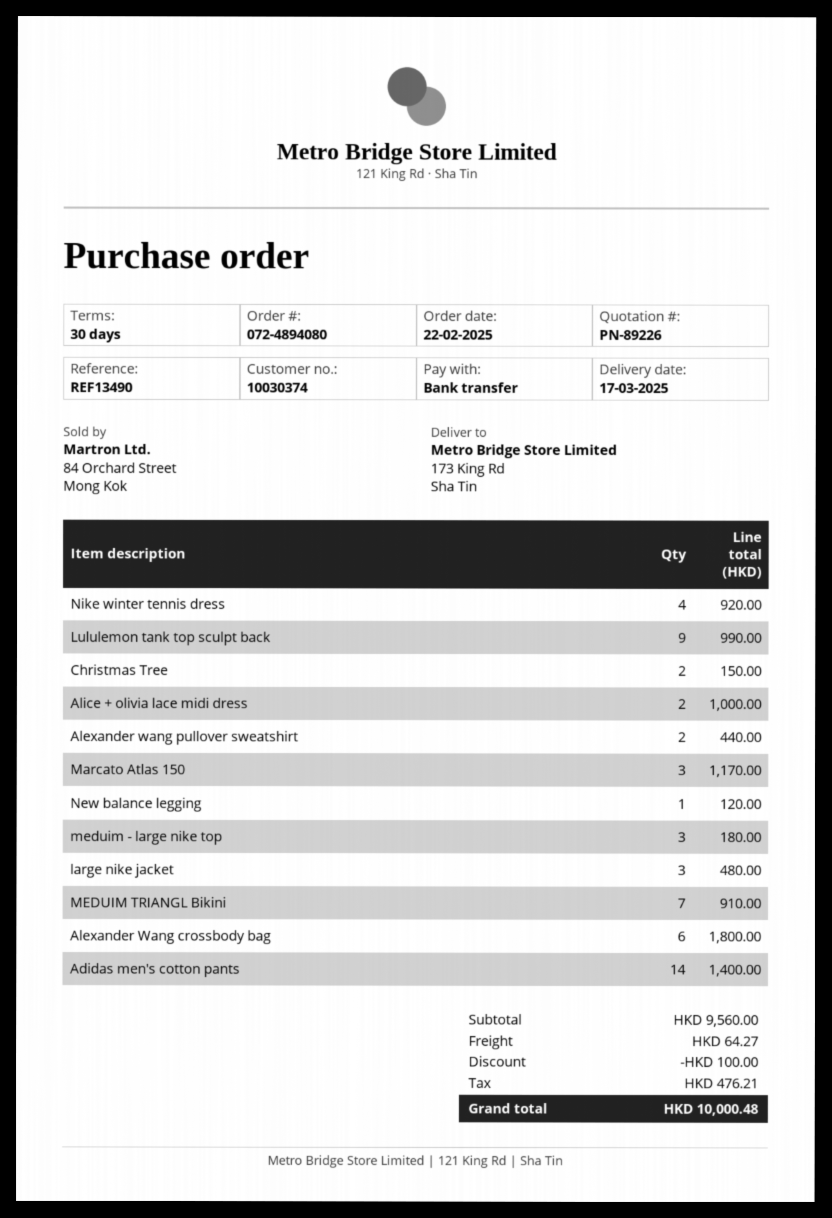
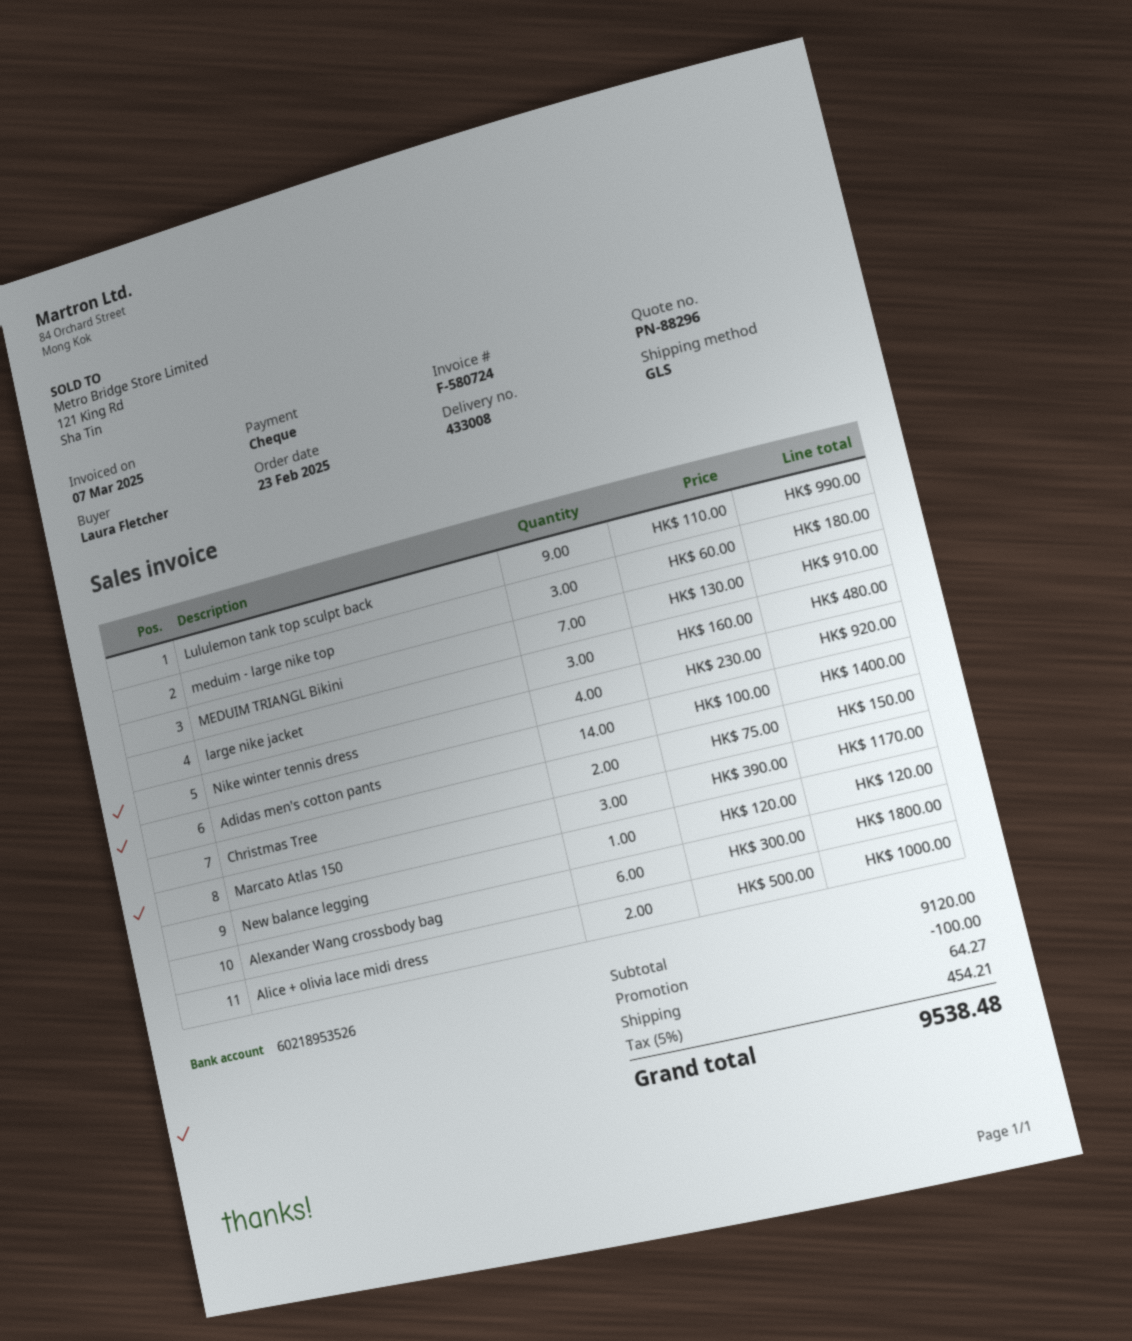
quote number: PN-89226 -> PN-88296
order date: 2025-02-22 -> 2025-02-23
payment method: bank transfer -> cheque
Alexander wang pullover sweatshirt: 2 for 440.00 -> none
subtotal: 9560.00 -> 9120.00
tax: 476.21 -> 454.21
total: 10000.48 -> 9538.48

